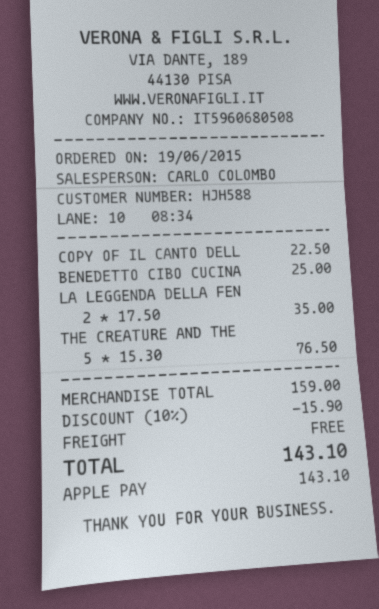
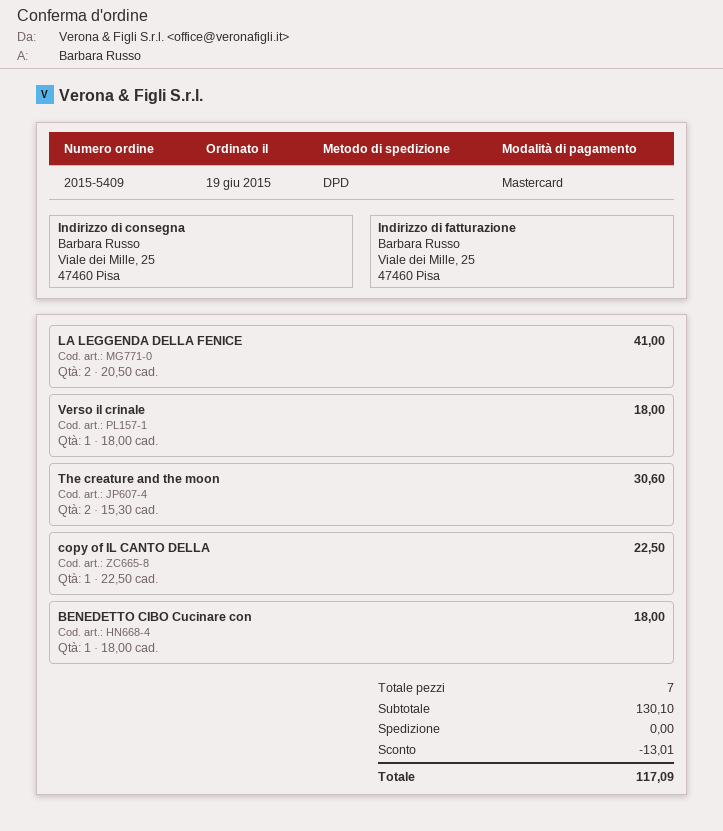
payment method: Apple Pay -> Mastercard
BENEDETTO CIBO CUCINA: 1 x 25.00 = 25.00 -> 1 x 18.00 = 18.00
LA LEGGENDA DELLA FEN: 2 x 17.50 = 35.00 -> 2 x 20.50 = 41.00
THE CREATURE AND THE: 5 x 15.30 = 76.50 -> 2 x 15.30 = 30.60
Verso il crinale: none -> 1 x 18.00 = 18.00
subtotal: 159.00 -> 130.10
discount: 15.90 -> 13.01
total: 143.10 -> 117.09

